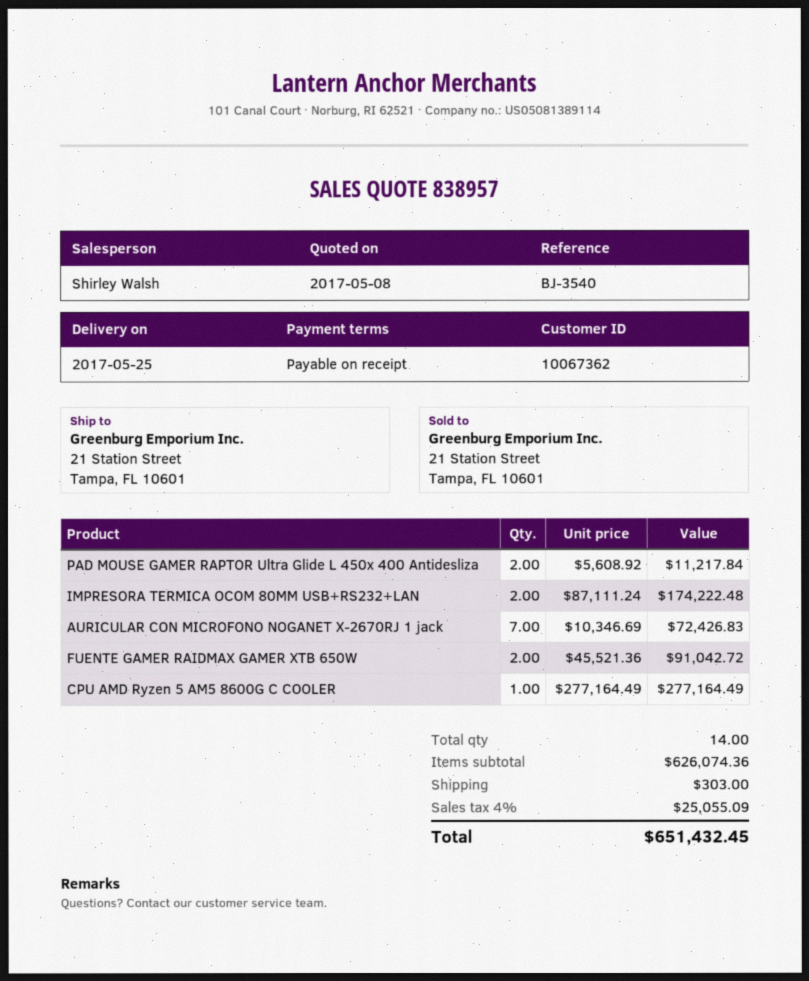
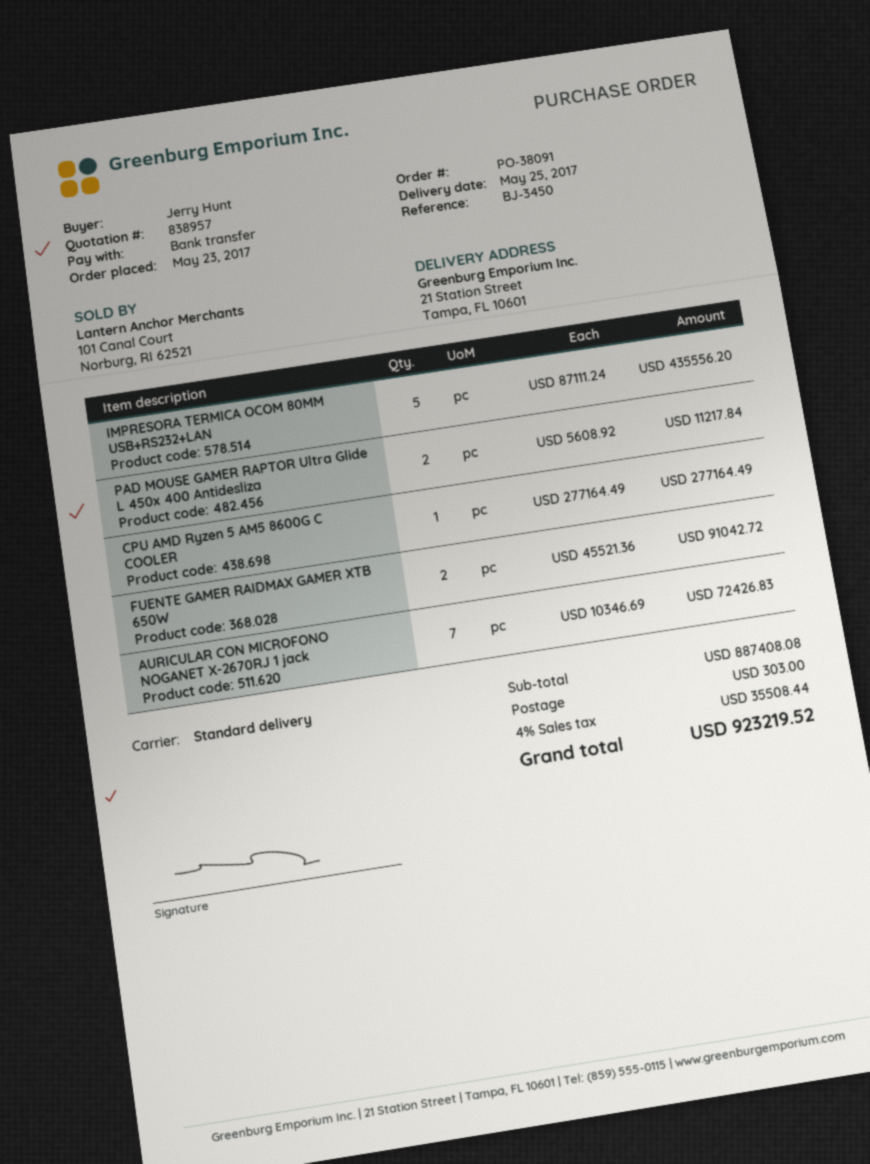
reference: BJ-3540 -> BJ-3450
IMPRESORA TERMICA OCOM 80MM USB+RS232+LAN: 2 x 87111.24 = 174222.48 -> 5 x 87111.24 = 435556.20
subtotal: 626074.36 -> 887408.08
tax: 4% = 25055.09 -> 4% = 35508.44
total: 651432.45 -> 923219.52

